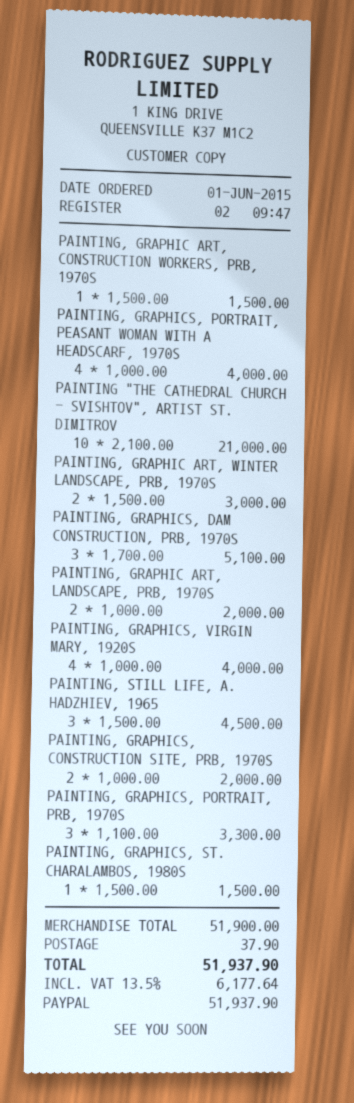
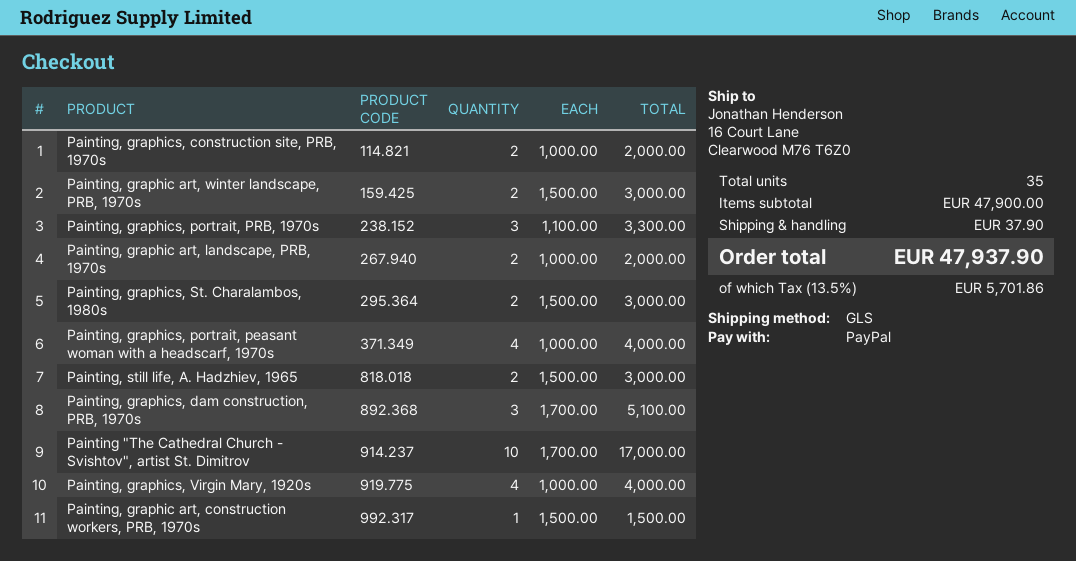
PAINTING "THE CATHEDRAL CHURCH - SVISHTOV", ARTIST ST. DIMITROV: 10 x 2100.00 = 21000.00 -> 10 x 1700.00 = 17000.00
PAINTING, STILL LIFE, A. HADZHIEV, 1965: 3 x 1500.00 = 4500.00 -> 2 x 1500.00 = 3000.00
PAINTING, GRAPHICS, ST. CHARALAMBOS, 1980S: 1 x 1500.00 = 1500.00 -> 2 x 1500.00 = 3000.00
subtotal: 51900.00 -> 47900.00
tax: 13.5% = 6177.64 -> 13.5% = 5701.86
total: 51937.90 -> 47937.90

